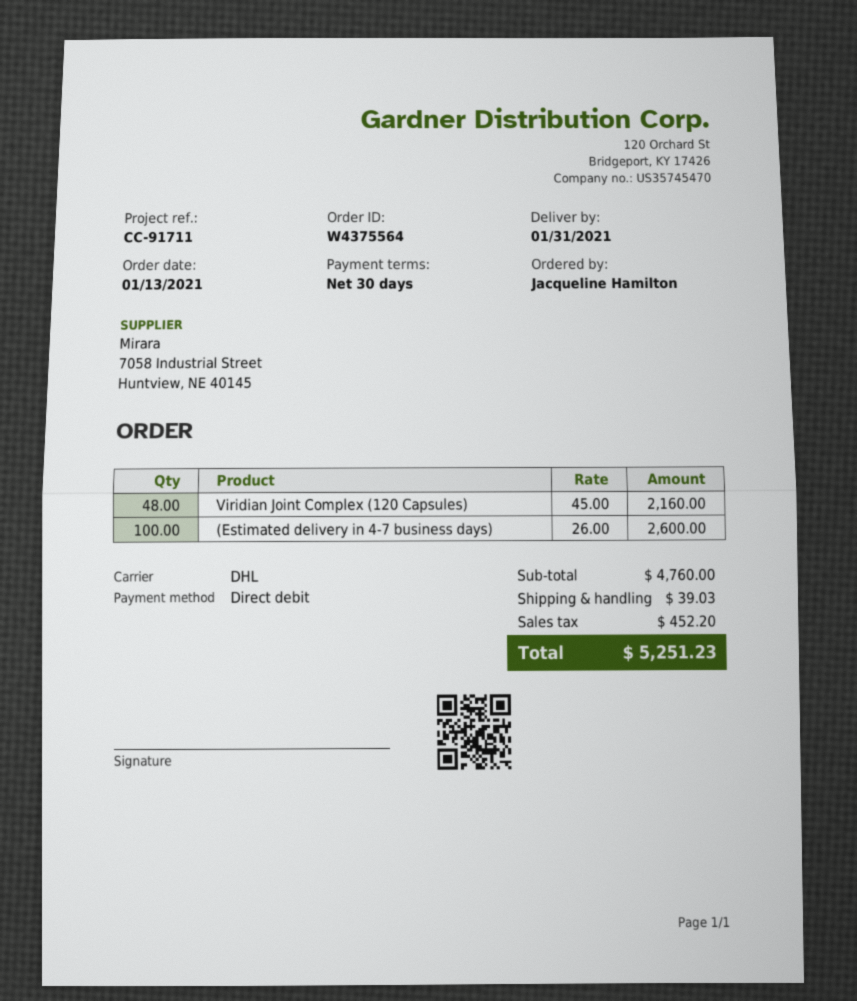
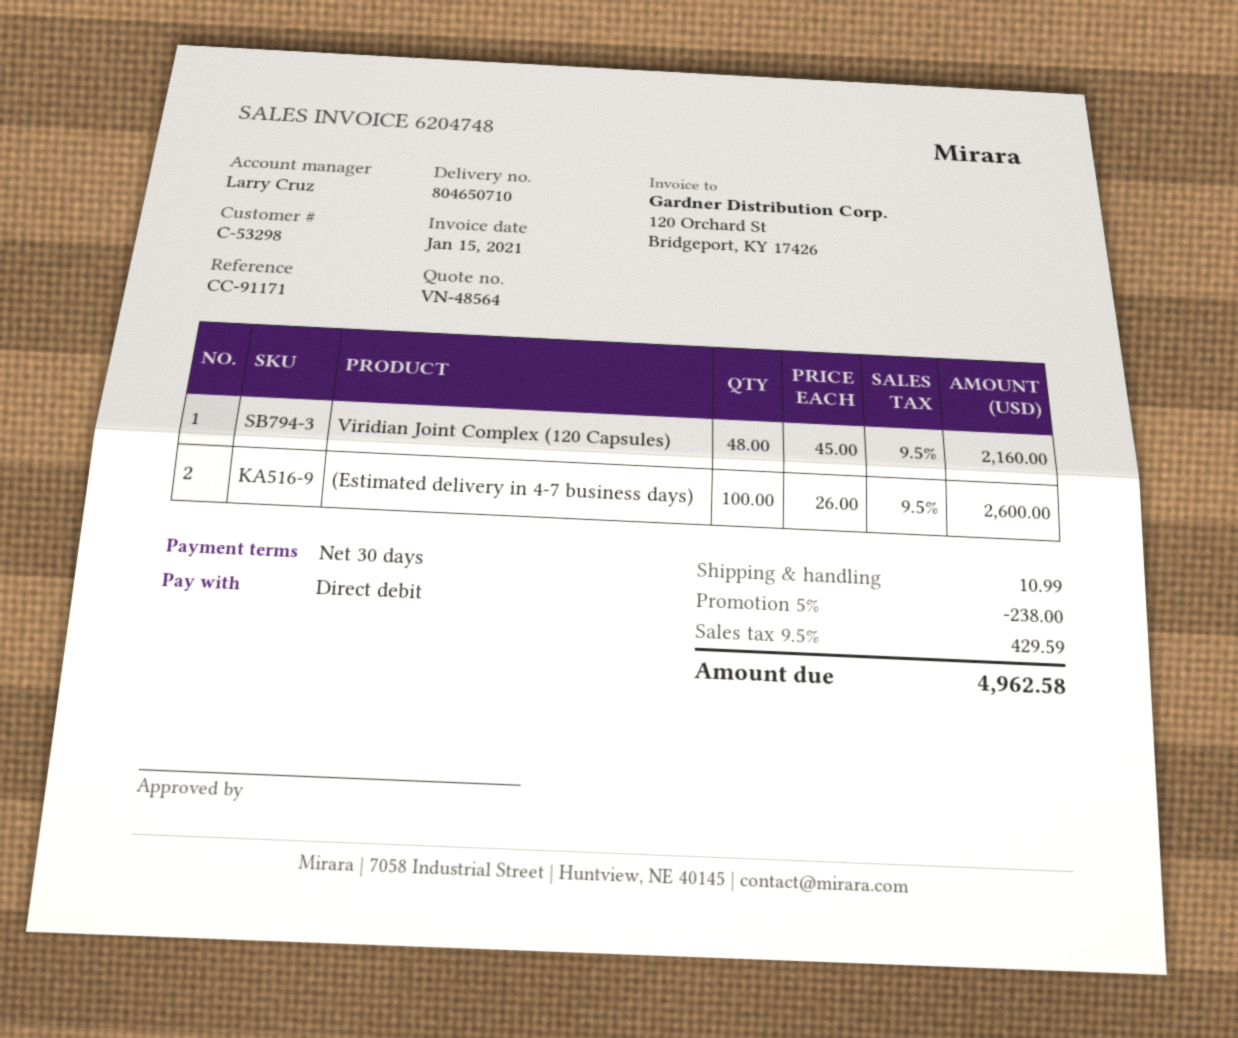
reference: CC-91711 -> CC-91171
discount: none -> 5% = 238.00
shipping: 39.03 -> 10.99
tax: 452.20 -> 429.59
total: 5251.23 -> 4962.58

